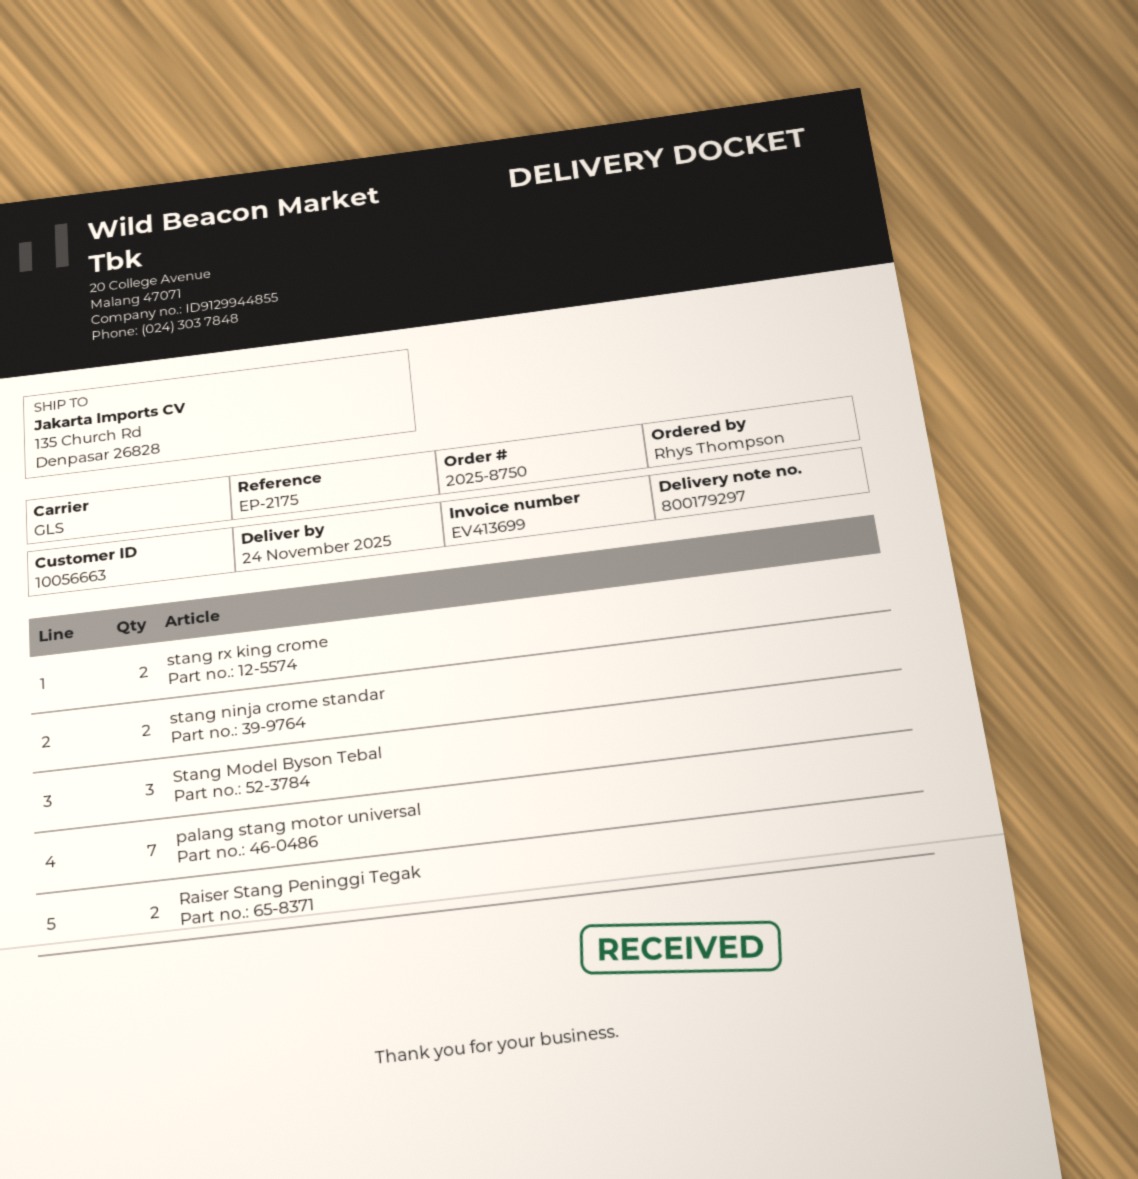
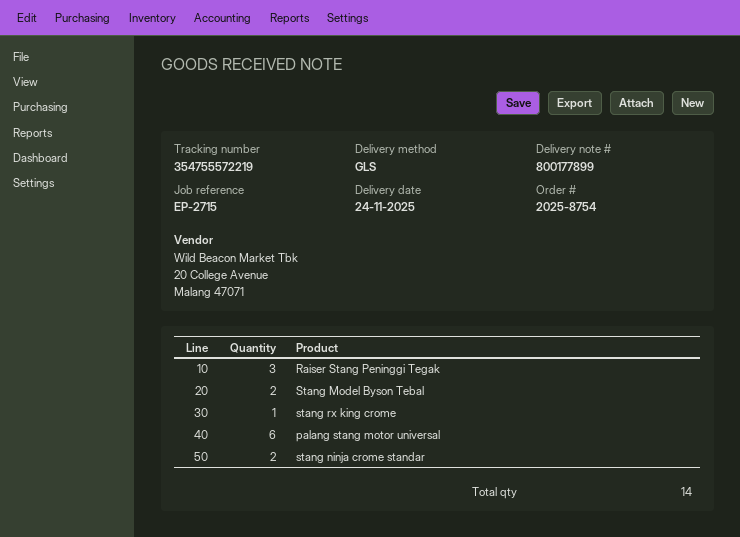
order number: 2025-8750 -> 2025-8754
delivery note number: 800179297 -> 800177899
reference: EP-2175 -> EP-2715
stang rx king crome: 2 -> 1
Stang Model Byson Tebal: 3 -> 2
palang stang motor universal: 7 -> 6
Raiser Stang Peninggi Tegak: 2 -> 3

